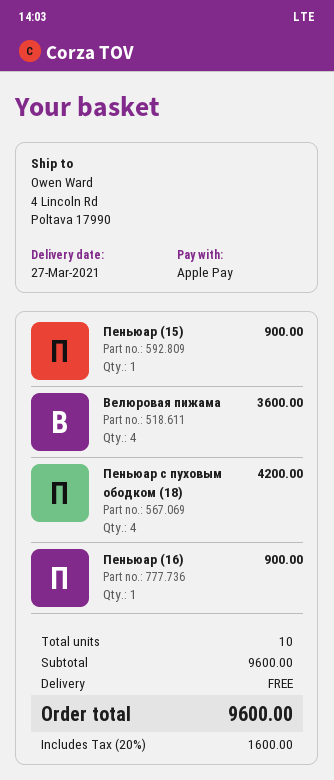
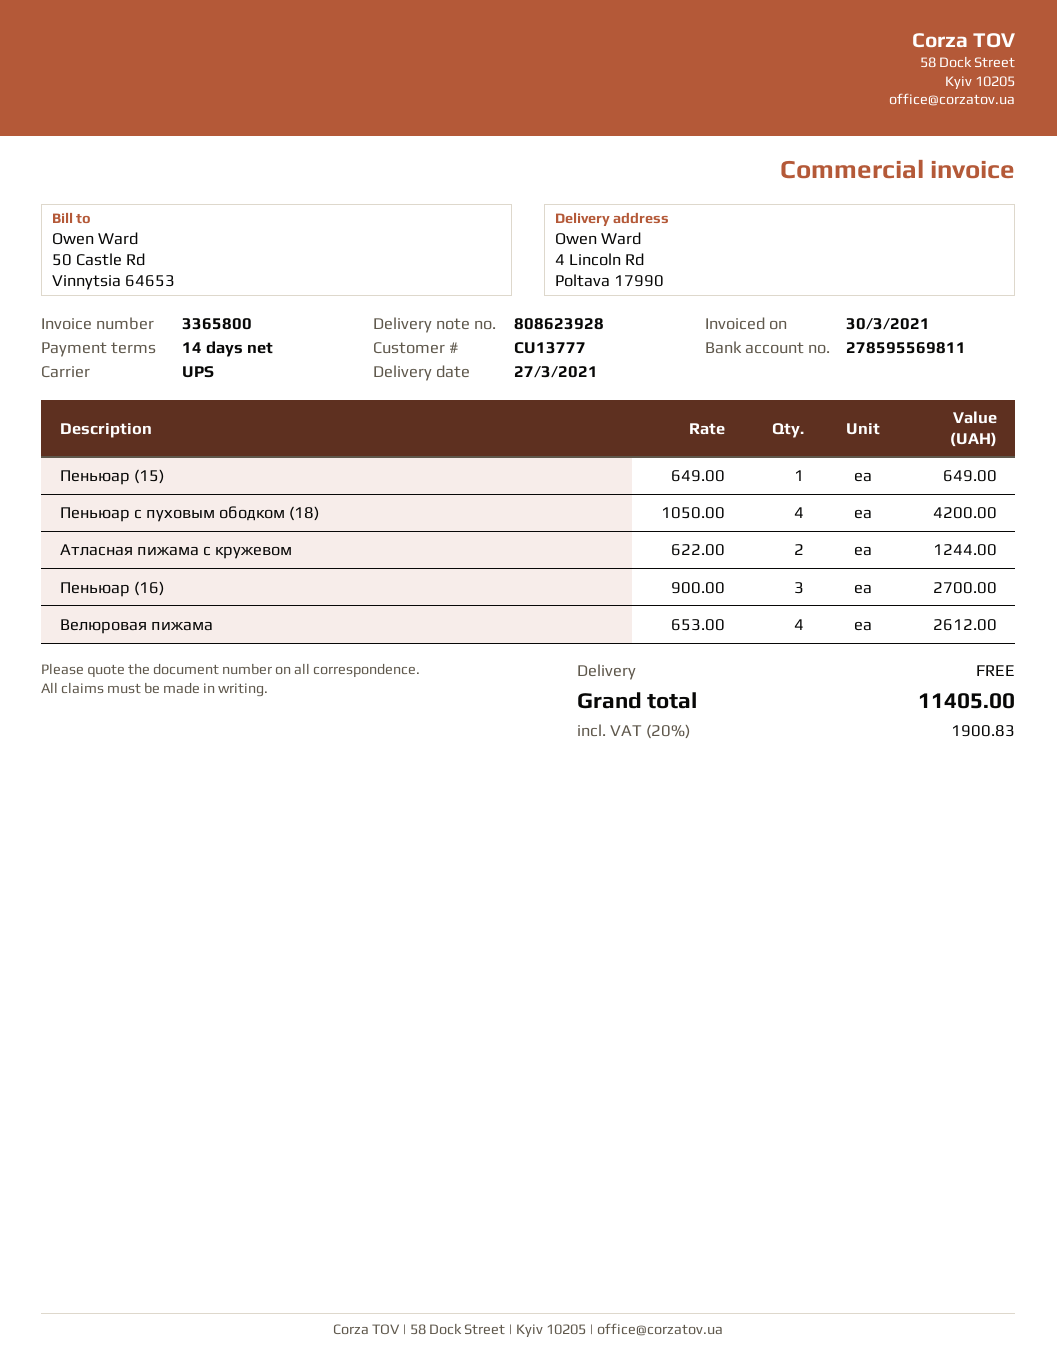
Пеньюар (15): 1 for 900.00 -> 1 for 649.00
Велюровая пижама: 4 for 3600.00 -> 4 for 2612.00
Пеньюар (16): 1 for 900.00 -> 3 for 2700.00
Атласная пижама с кружевом: none -> 2 for 1244.00
tax: 20% = 1600.00 -> 20% = 1900.83
total: 9600.00 -> 11405.00

